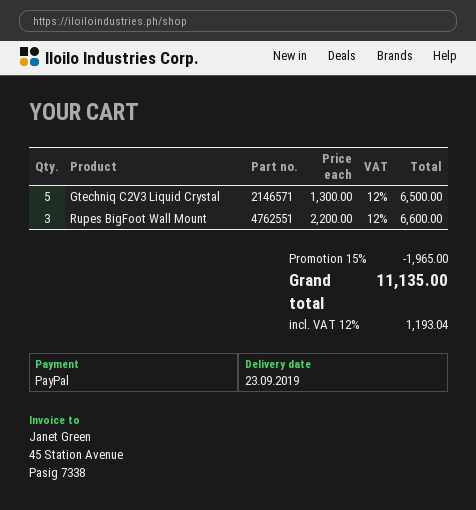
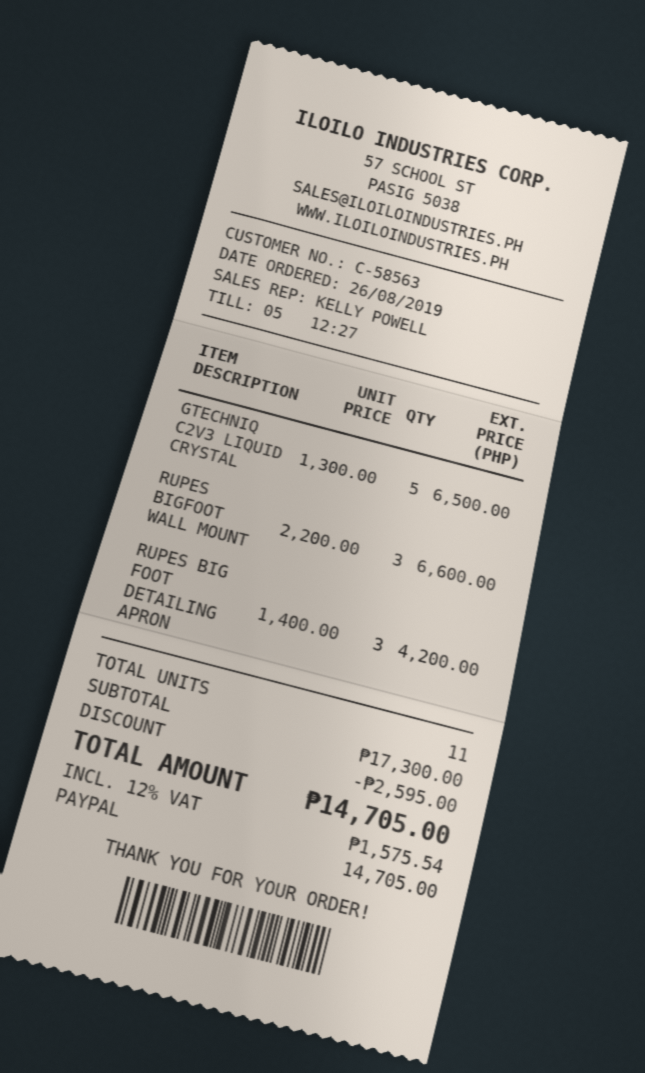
RUPES BIG FOOT DETAILING APRON: none -> 3 x 1400.00 = 4200.00
discount: 1965.00 -> 2595.00
tax: 12% = 1193.04 -> 12% = 1575.54
total: 11135.00 -> 14705.00

